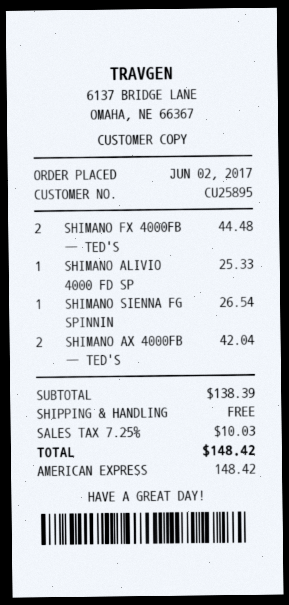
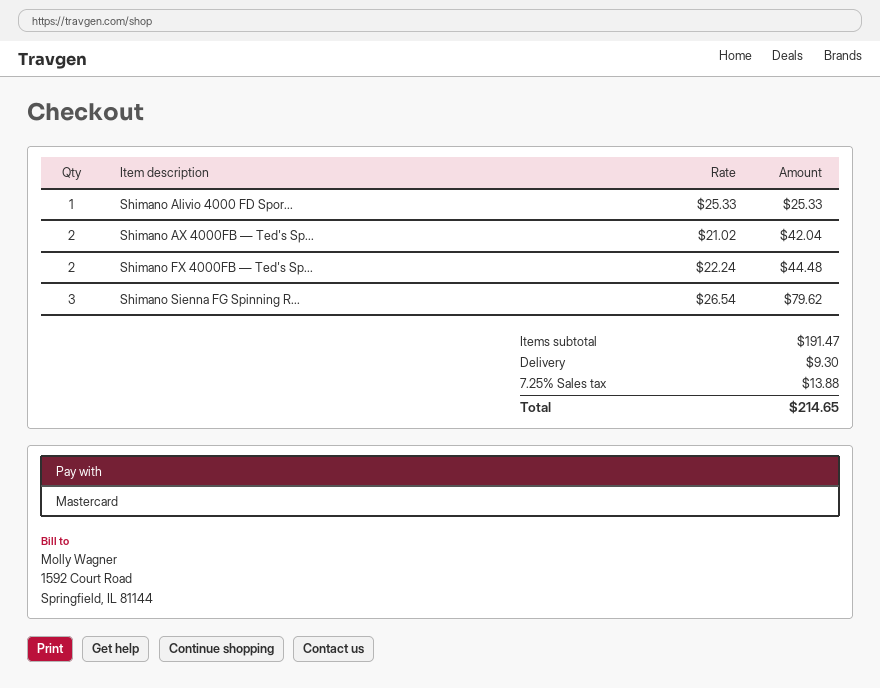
payment method: American Express -> Mastercard
SHIMANO SIENNA FG SPINNIN: 1 for 26.54 -> 3 for 79.62
subtotal: 138.39 -> 191.47
shipping: 0.00 -> 9.30
tax: 7.25% = 10.03 -> 7.25% = 13.88
total: 148.42 -> 214.65

